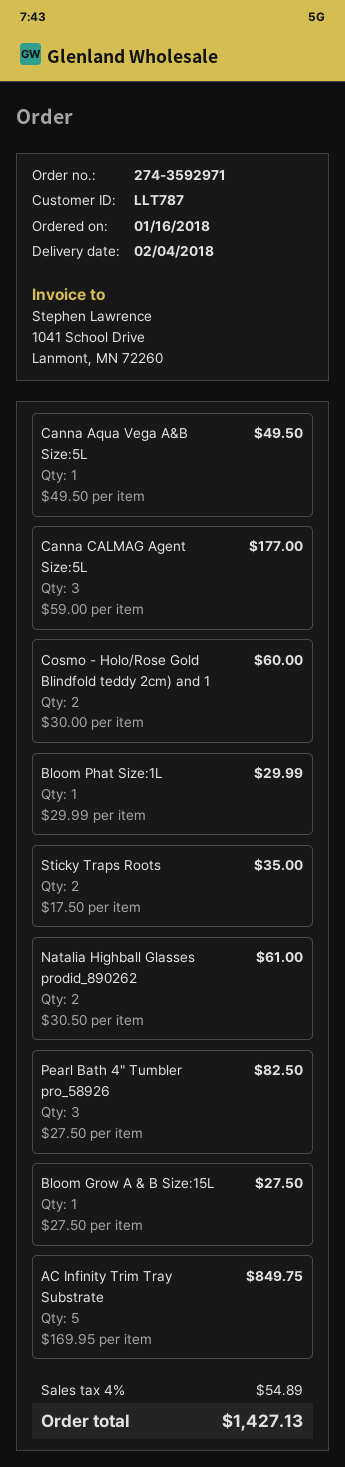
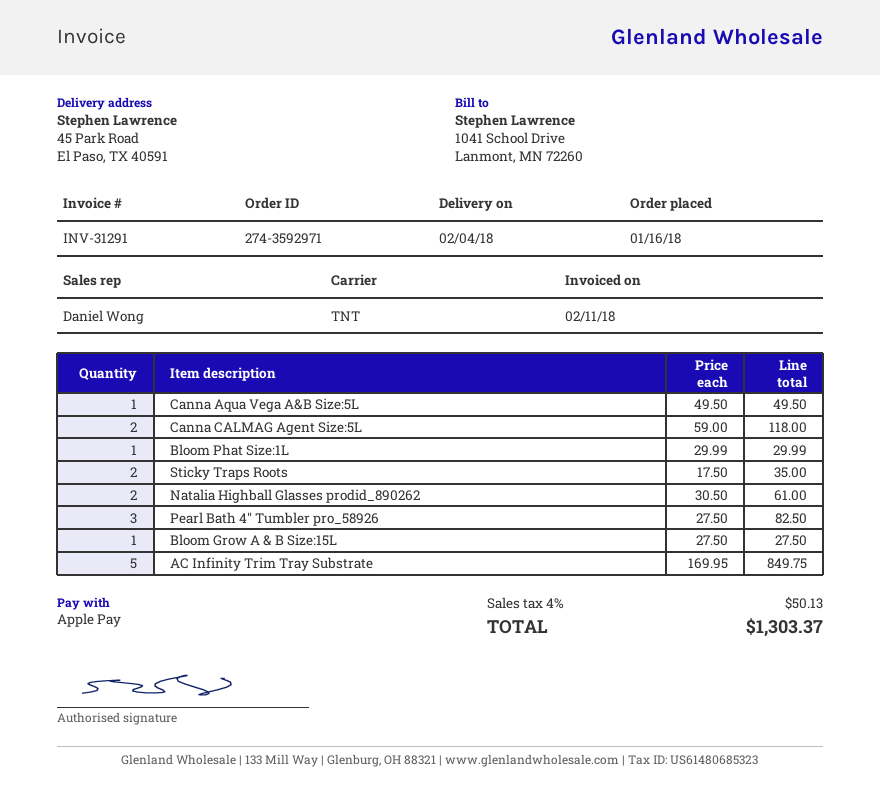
Canna CALMAG Agent Size:5L: 3 x 59.00 = 177.00 -> 2 x 59.00 = 118.00
Cosmo - Holo/Rose Gold Blindfold teddy 2cm) and 1: 2 x 30.00 = 60.00 -> none
tax: 4% = 54.89 -> 4% = 50.13
total: 1427.13 -> 1303.37

